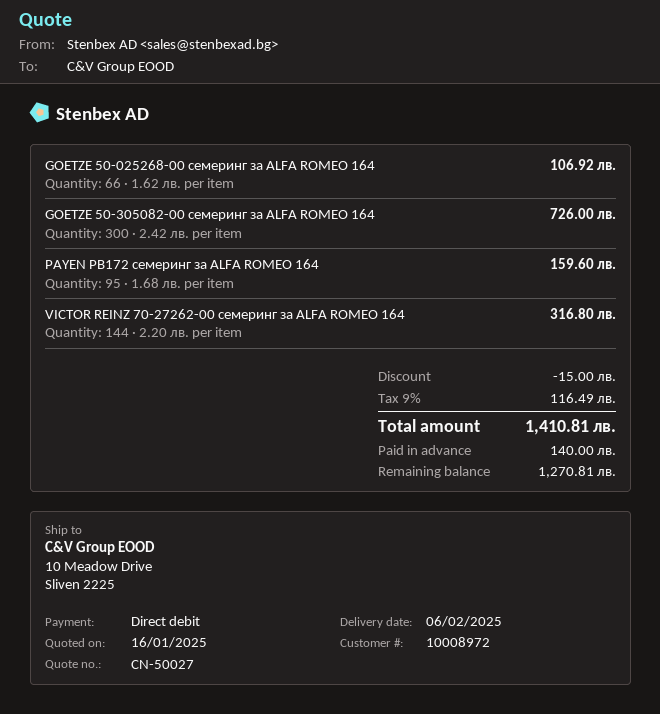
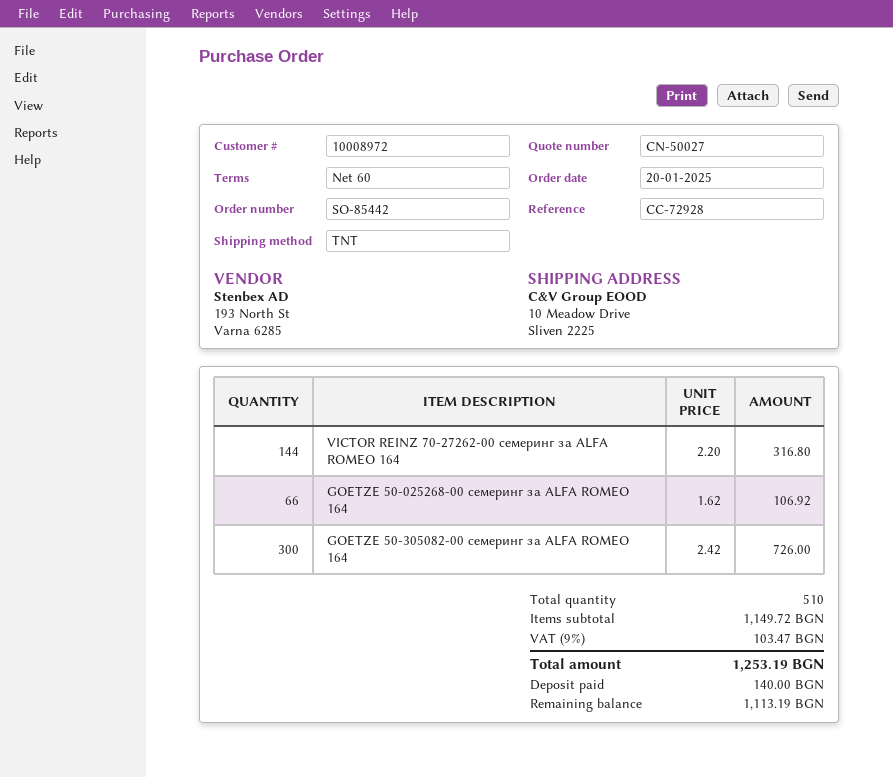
PAYEN PB172 семеринг за ALFA ROMEO 164: 95 x 1.68 = 159.60 -> none
discount: 15.00 -> none
tax: 9% = 116.49 -> 9% = 103.47
total: 1410.81 -> 1253.19
balance: 1270.81 -> 1113.19

